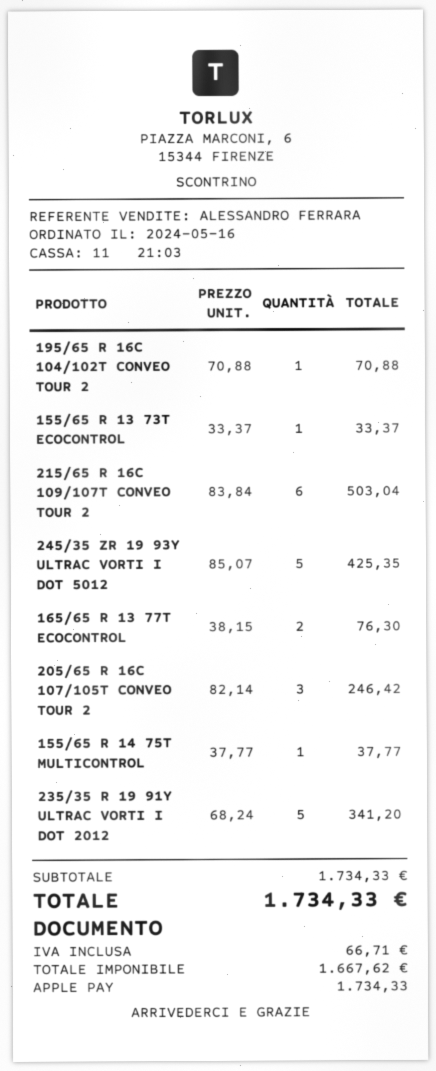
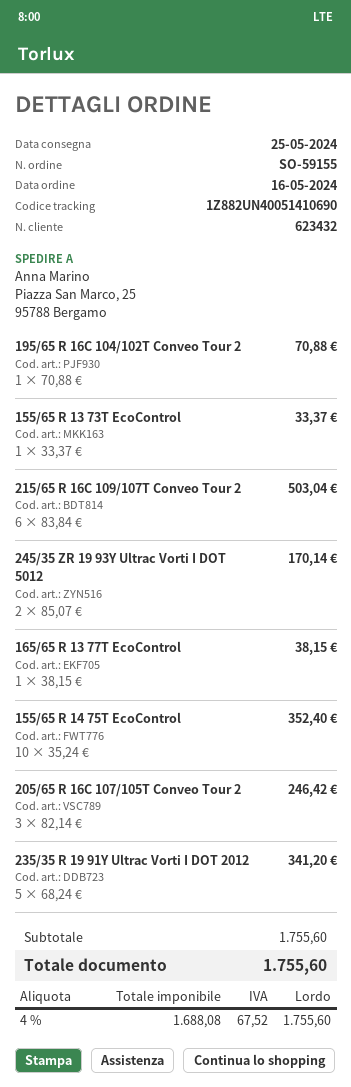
245/35 ZR 19 93Y ULTRAC VORTI I DOT 5012: 5 x 85.07 = 425.35 -> 2 x 85.07 = 170.14
165/65 R 13 77T ECOCONTROL: 2 x 38.15 = 76.30 -> 1 x 38.15 = 38.15
155/65 R 14 75T MULTICONTROL: 1 x 37.77 = 37.77 -> none
155/65 R 14 75T EcoControl: none -> 10 x 35.24 = 352.40
subtotal: 1734.33 -> 1755.60
net: 1667.62 -> 1688.08
tax: 66.71 -> 67.52
total: 1734.33 -> 1755.60

